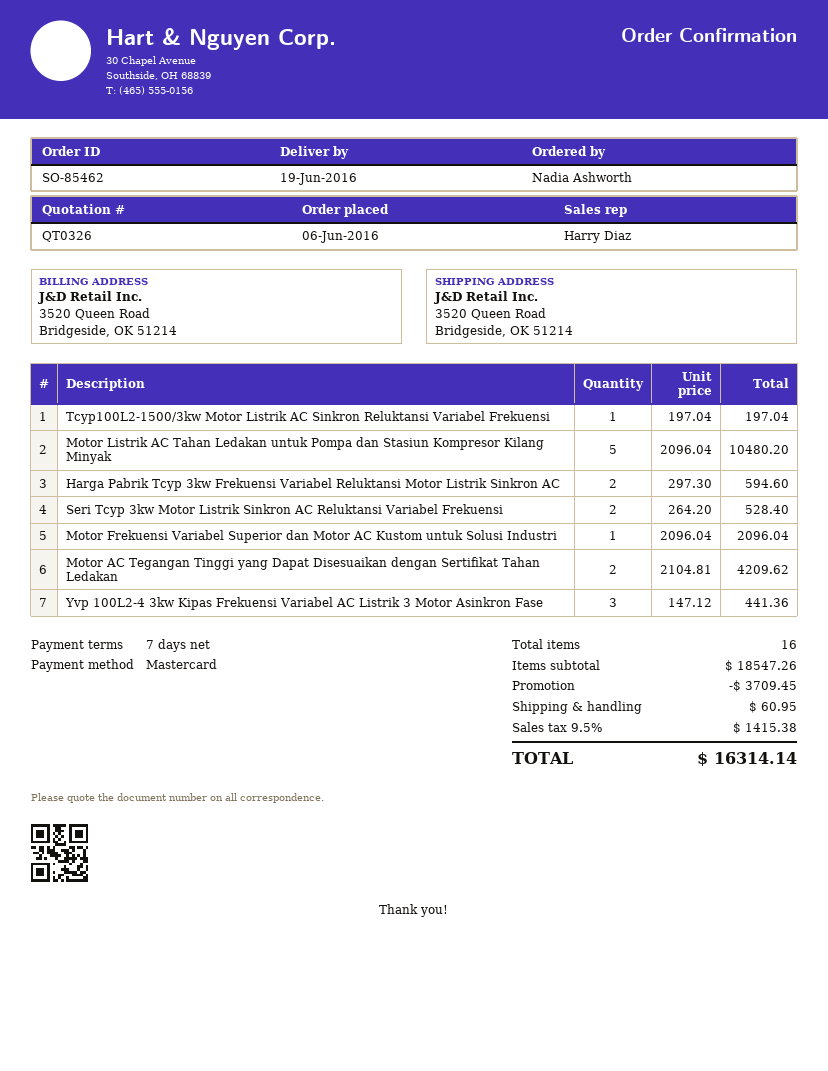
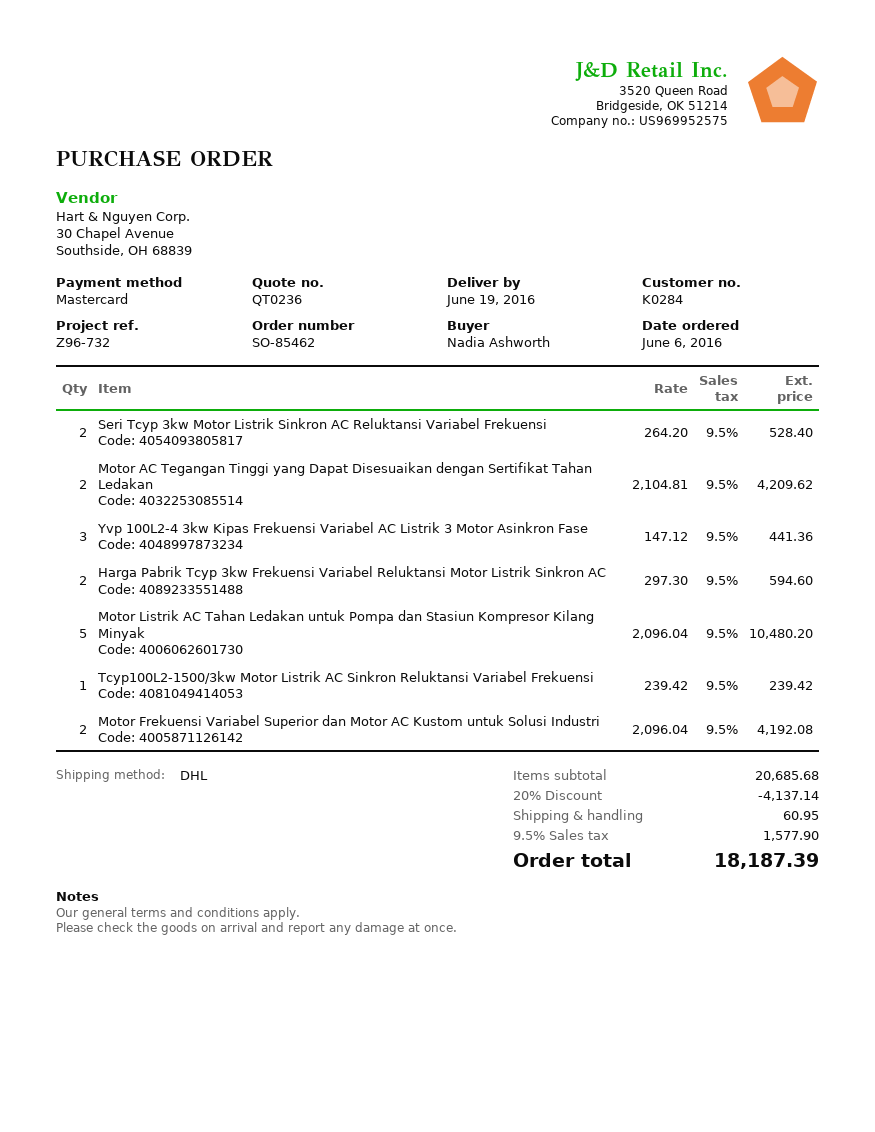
quote number: QT0326 -> QT0236
Tcyp100L2-1500/3kw Motor Listrik AC Sinkron Reluktansi Variabel Frekuensi: 1 x 197.04 = 197.04 -> 1 x 239.42 = 239.42
Motor Frekuensi Variabel Superior dan Motor AC Kustom untuk Solusi Industri: 1 x 2096.04 = 2096.04 -> 2 x 2096.04 = 4192.08
subtotal: 18547.26 -> 20685.68
discount: 3709.45 -> 4137.14
tax: 9.5% = 1415.38 -> 9.5% = 1577.90
total: 16314.14 -> 18187.39

